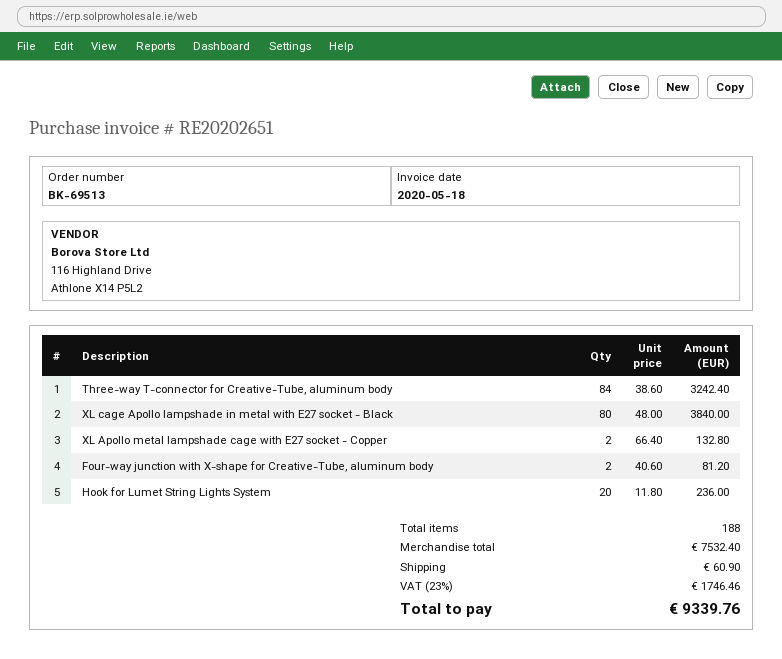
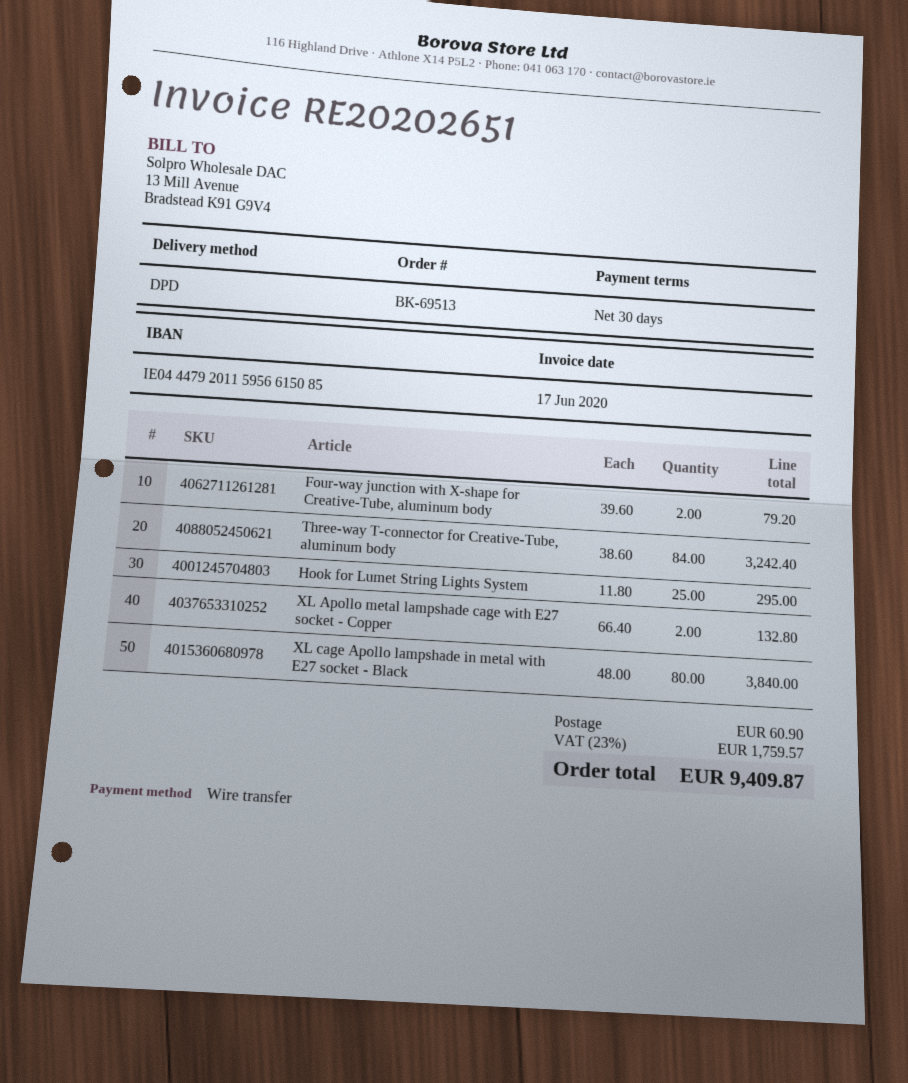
invoice date: 2020-05-18 -> 2020-06-17
Four-way junction with X-shape for Creative-Tube, aluminum body: 2 x 40.60 = 81.20 -> 2 x 39.60 = 79.20
Hook for Lumet String Lights System: 20 x 11.80 = 236.00 -> 25 x 11.80 = 295.00
tax: 23% = 1746.46 -> 23% = 1759.57
total: 9339.76 -> 9409.87

